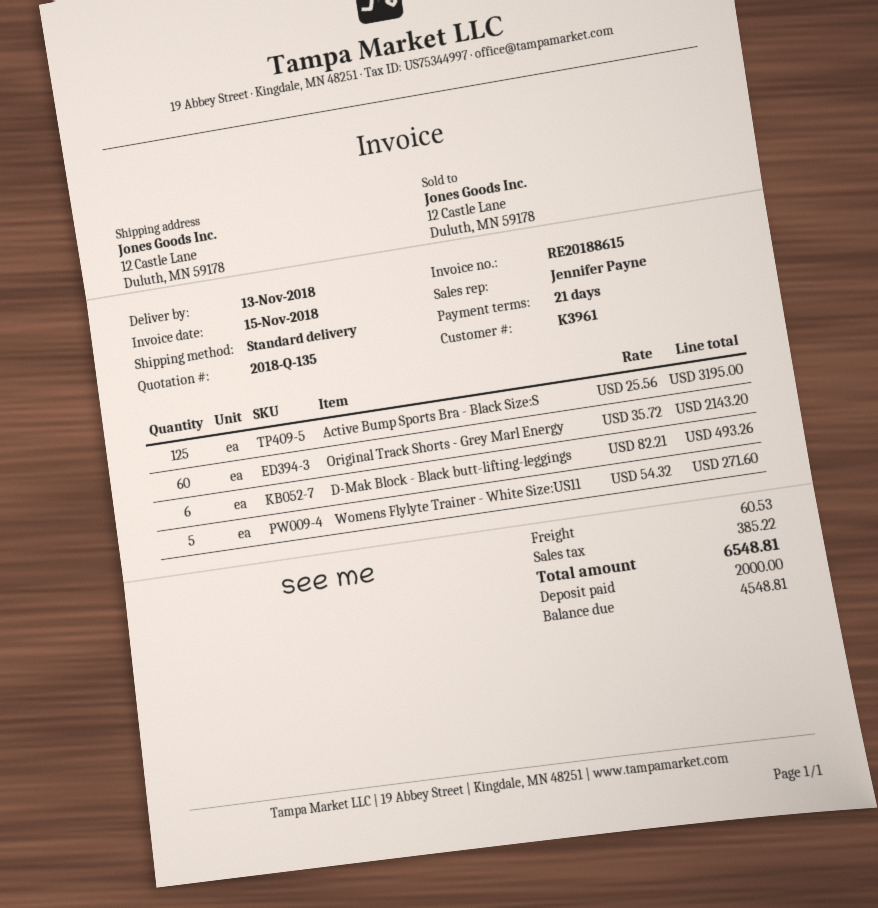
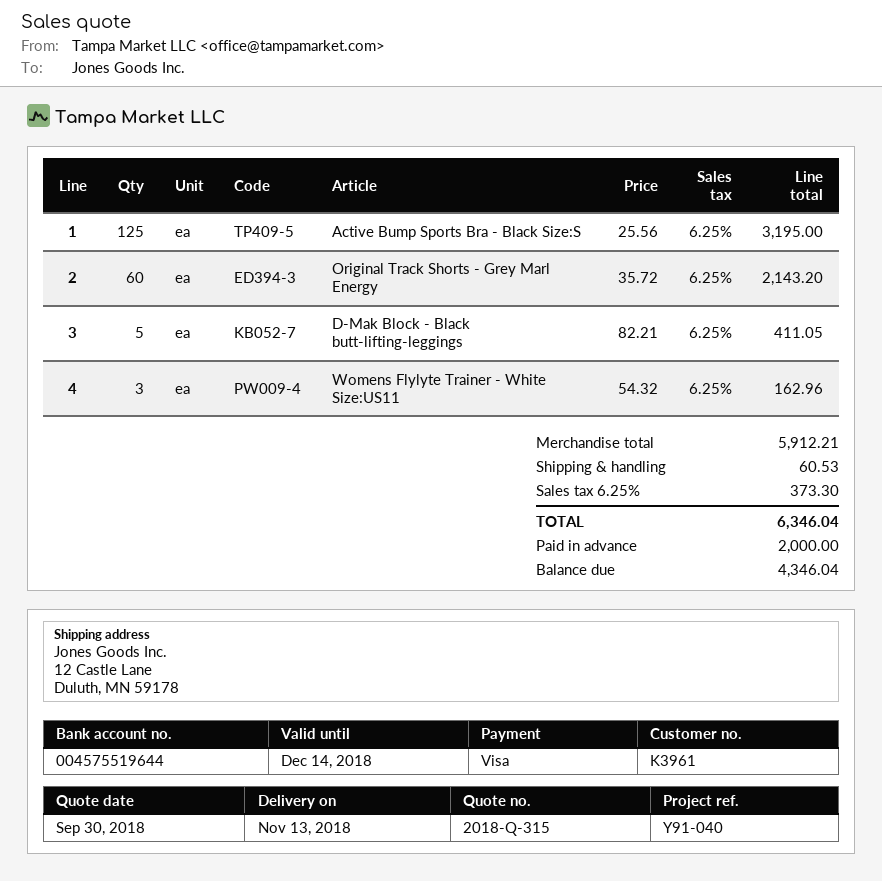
quote number: 2018-Q-135 -> 2018-Q-315
D-Mak Block - Black butt-lifting-leggings: 6 x 82.21 = 493.26 -> 5 x 82.21 = 411.05
Womens Flylyte Trainer - White Size:US11: 5 x 54.32 = 271.60 -> 3 x 54.32 = 162.96
tax: 385.22 -> 373.30
total: 6548.81 -> 6346.04
balance: 4548.81 -> 4346.04

